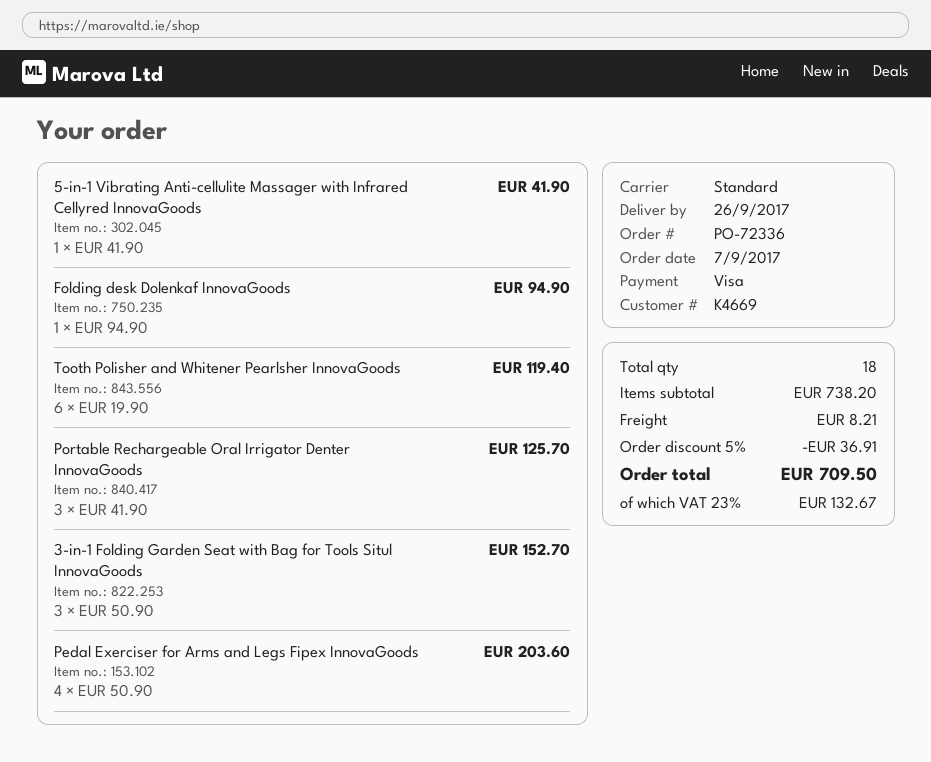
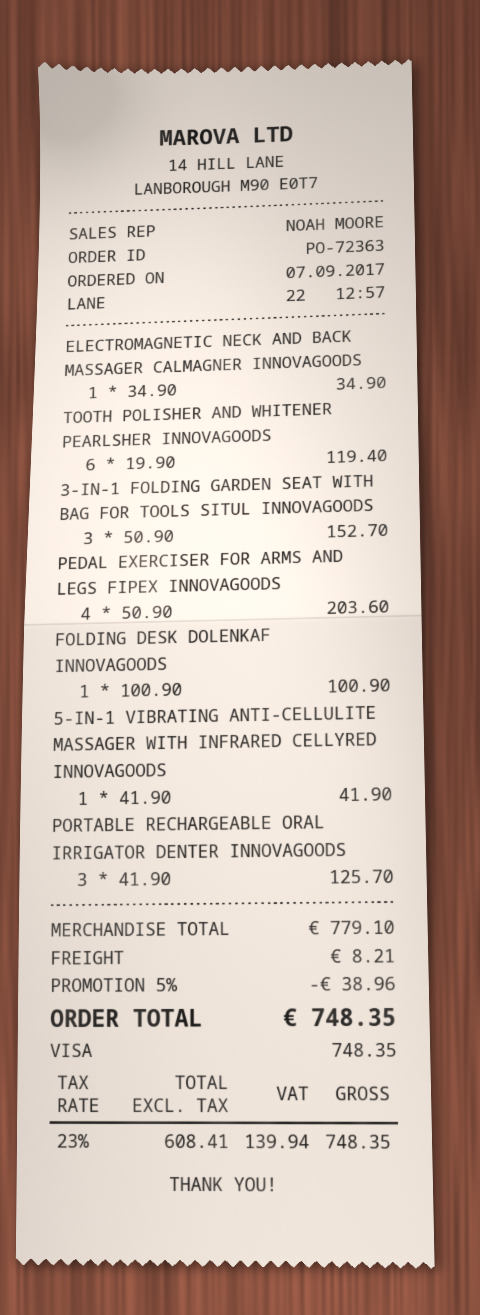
order number: PO-72336 -> PO-72363
Folding desk Dolenkaf InnovaGoods: 1 x 94.90 = 94.90 -> 1 x 100.90 = 100.90
ELECTROMAGNETIC NECK AND BACK MASSAGER CALMAGNER INNOVAGOODS: none -> 1 x 34.90 = 34.90
subtotal: 738.20 -> 779.10
discount: 5% = 36.91 -> 5% = 38.96
tax: 23% = 132.67 -> 23% = 139.94
total: 709.50 -> 748.35

